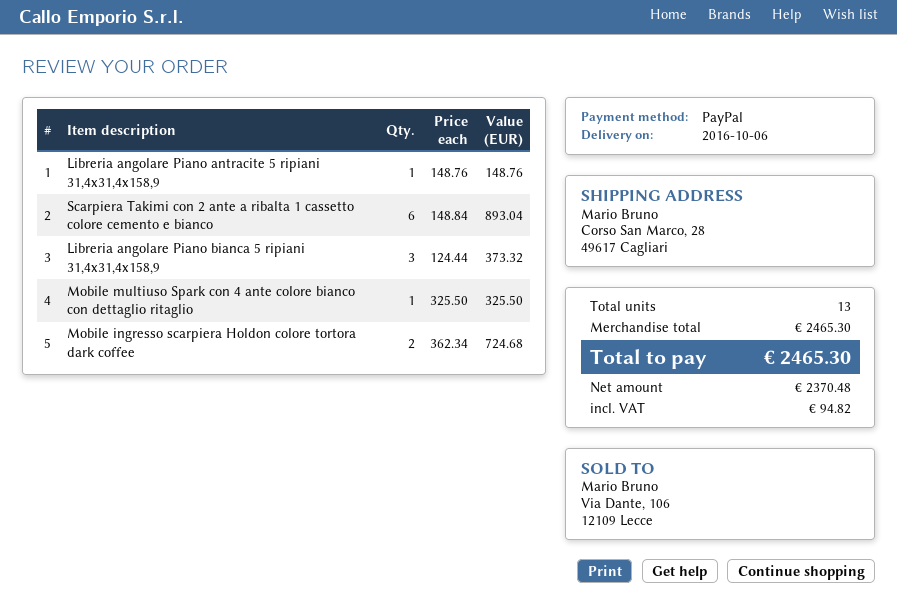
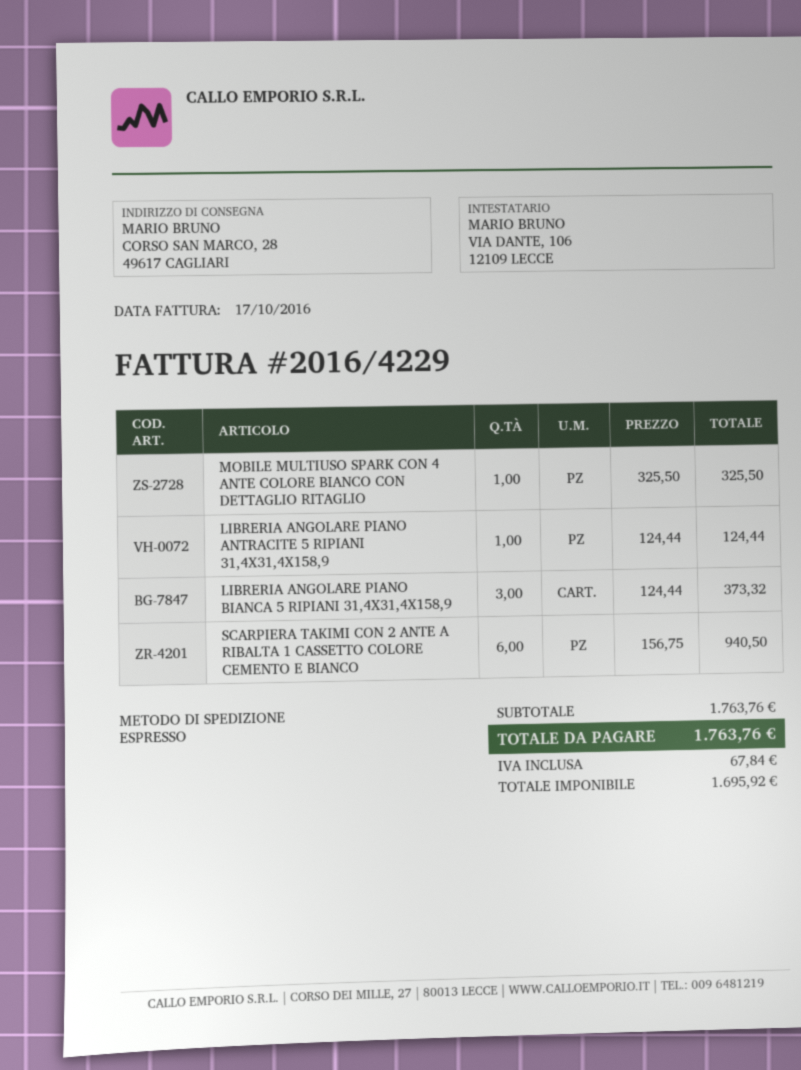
Libreria angolare Piano antracite 5 ripiani 31,4x31,4x158,9: 1 x 148.76 = 148.76 -> 1 x 124.44 = 124.44
Scarpiera Takimi con 2 ante a ribalta 1 cassetto colore cemento e bianco: 6 x 148.84 = 893.04 -> 6 x 156.75 = 940.50
Mobile ingresso scarpiera Holdon colore tortora dark coffee: 2 x 362.34 = 724.68 -> none
subtotal: 2465.30 -> 1763.76
net: 2370.48 -> 1695.92
tax: 94.82 -> 67.84
total: 2465.30 -> 1763.76

